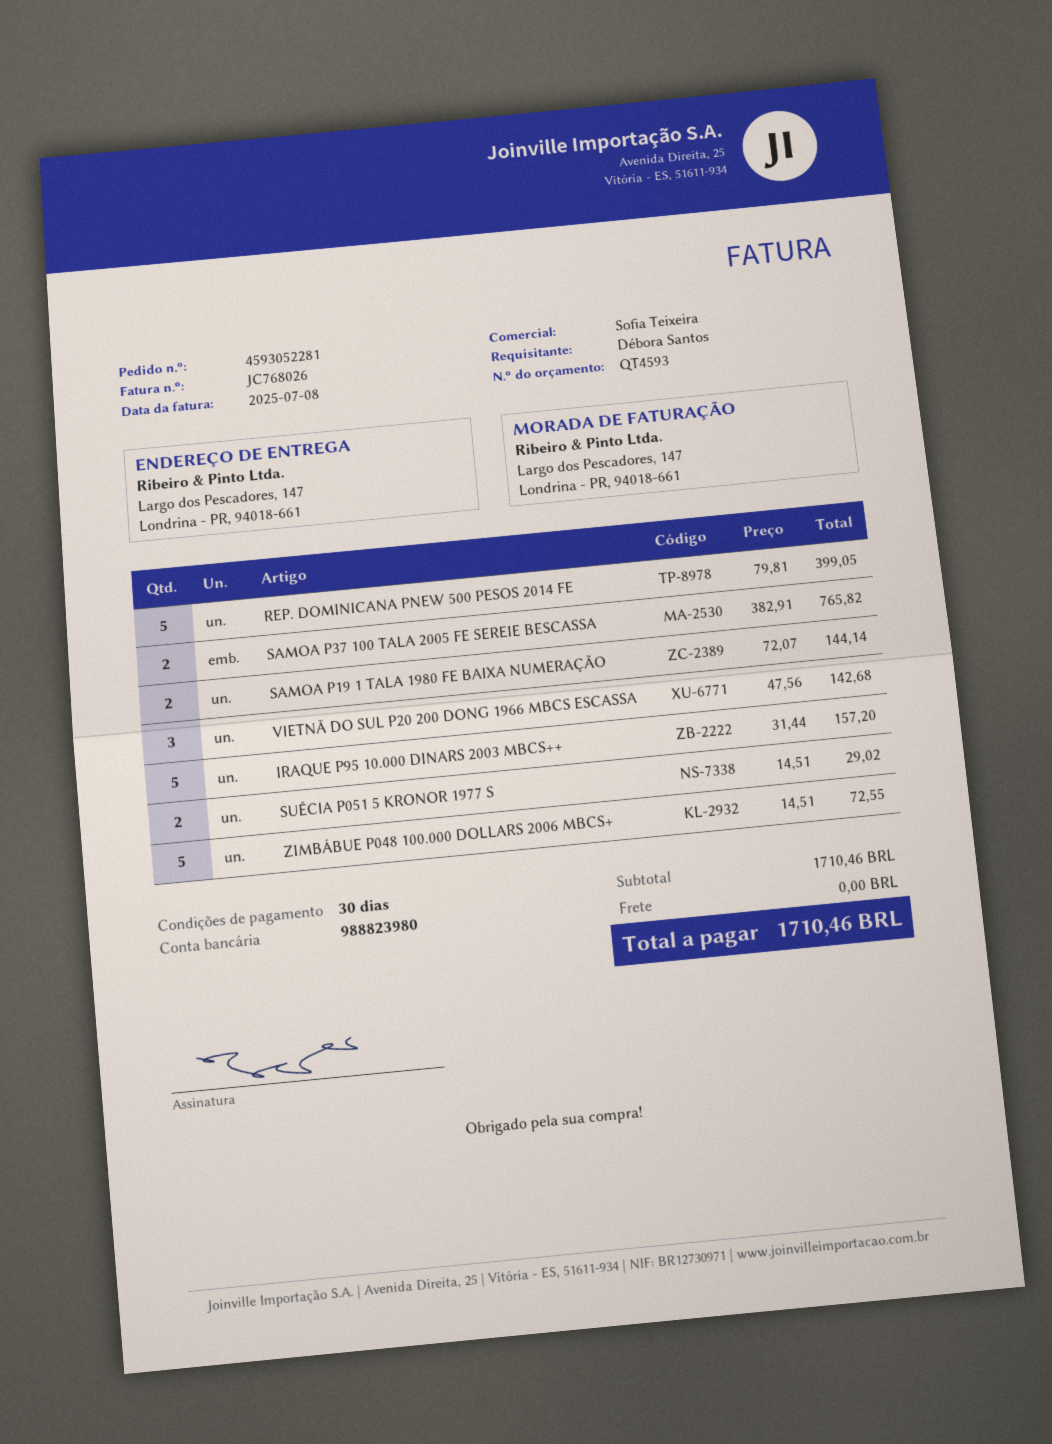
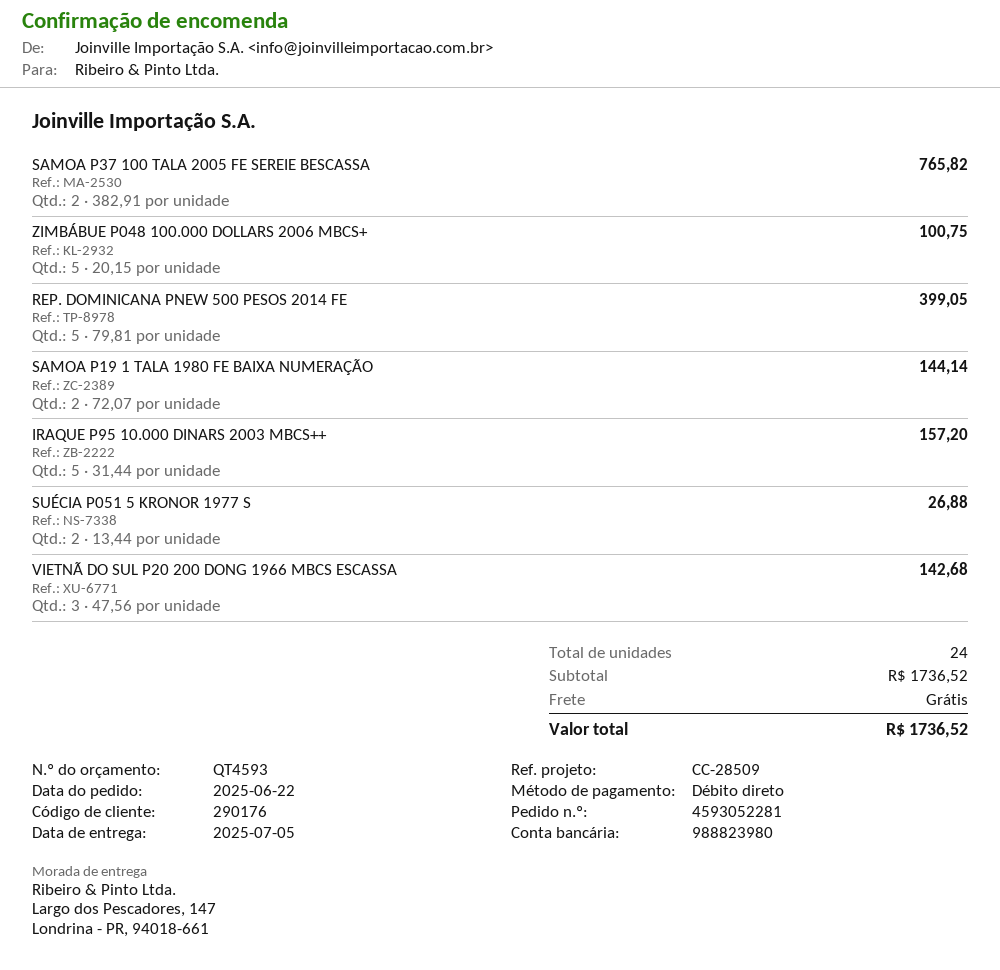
SUÉCIA P051 5 KRONOR 1977 S: 2 x 14.51 = 29.02 -> 2 x 13.44 = 26.88
ZIMBÁBUE P048 100.000 DOLLARS 2006 MBCS+: 5 x 14.51 = 72.55 -> 5 x 20.15 = 100.75
subtotal: 1710.46 -> 1736.52
total: 1710.46 -> 1736.52

